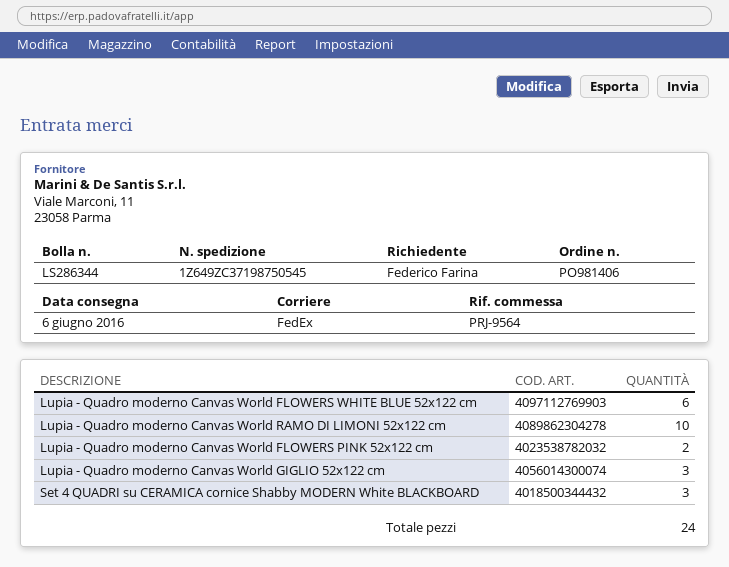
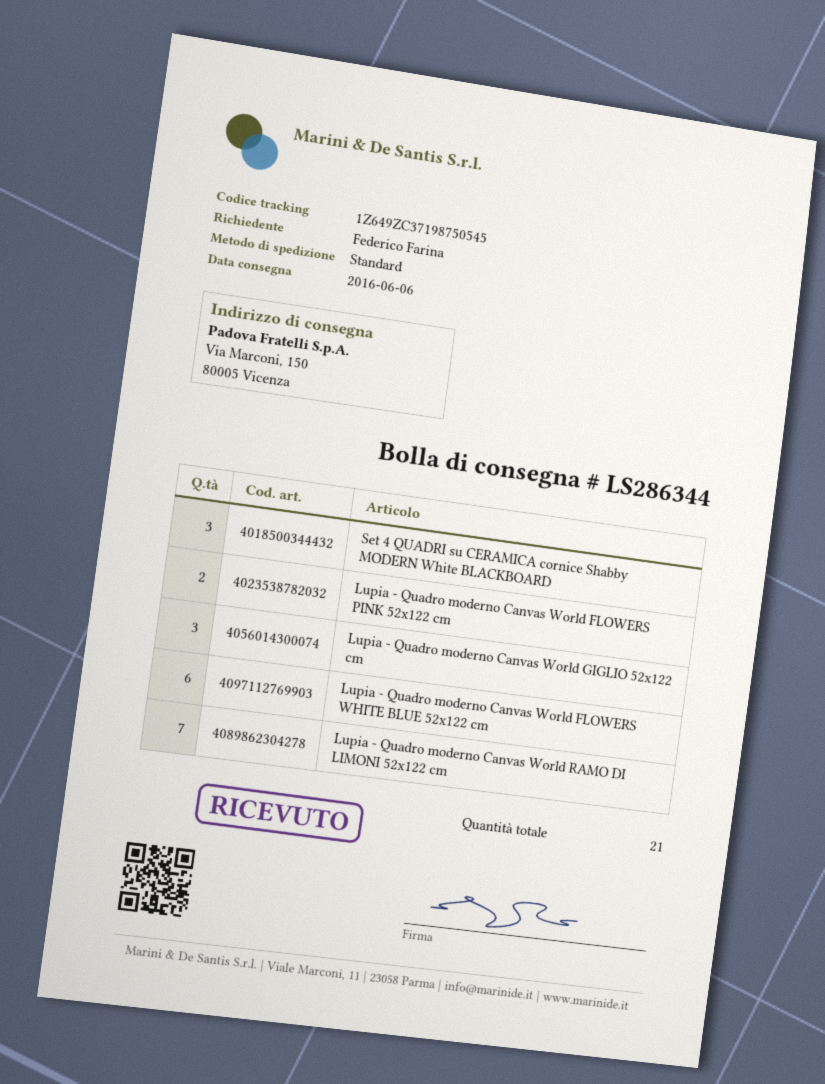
shipping method: FedEx -> standard
Lupia - Quadro moderno Canvas World RAMO DI LIMONI 52x122 cm: 10 -> 7
total quantity: 24 -> 21

